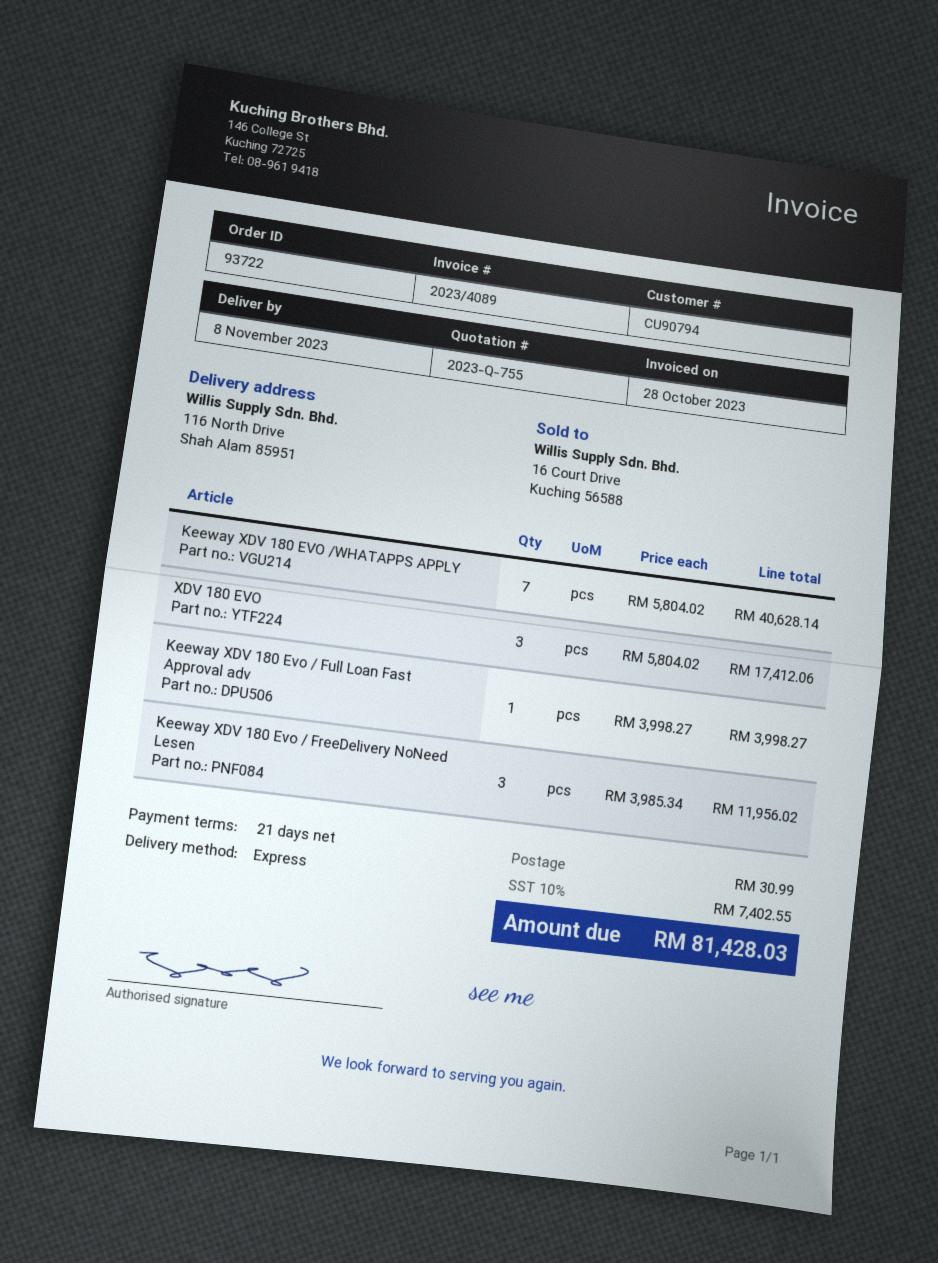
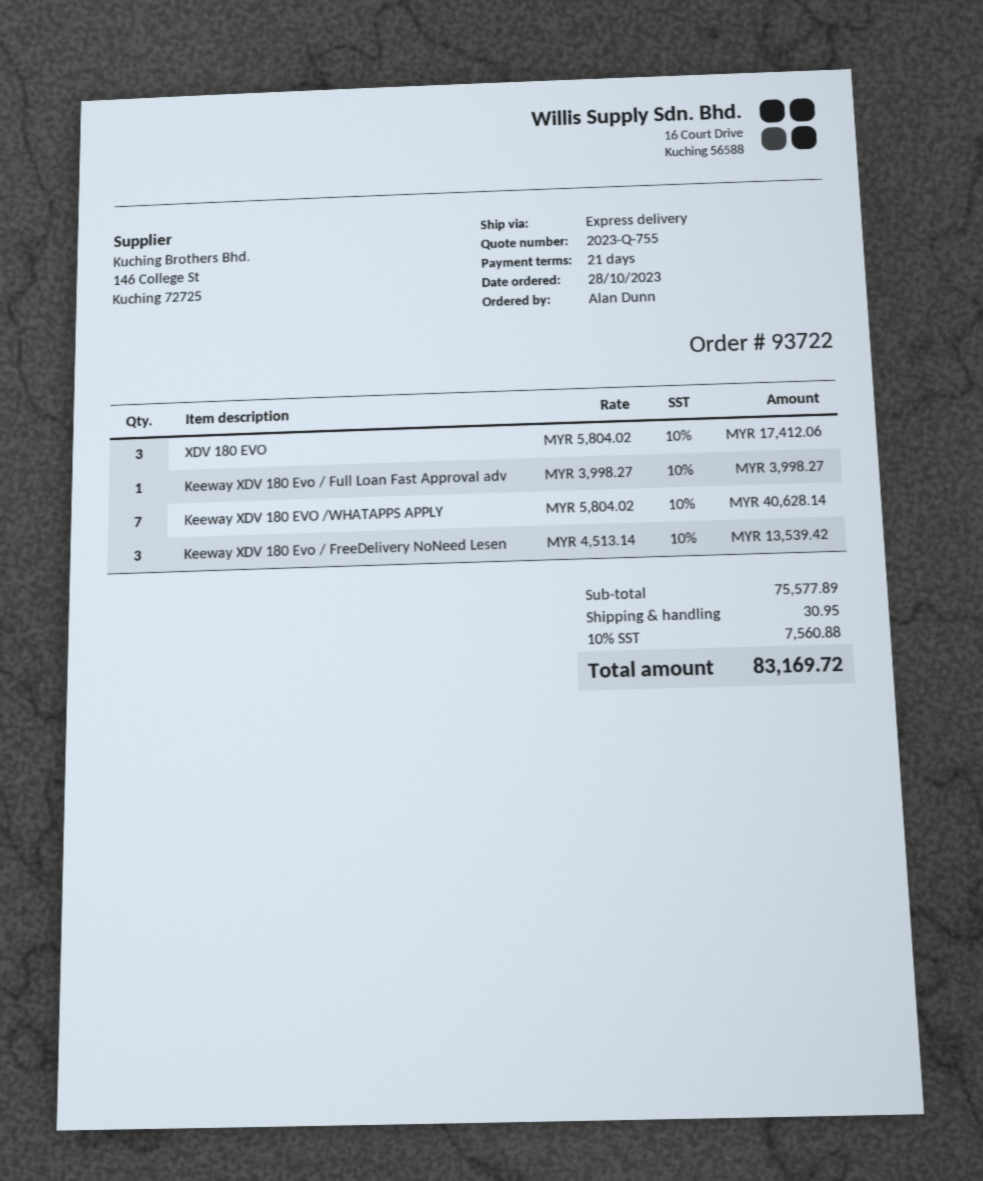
Keeway XDV 180 Evo / FreeDelivery NoNeed Lesen: 3 x 3985.34 = 11956.02 -> 3 x 4513.14 = 13539.42
shipping: 30.99 -> 30.95
tax: 10% = 7402.55 -> 10% = 7560.88
total: 81428.03 -> 83169.72

